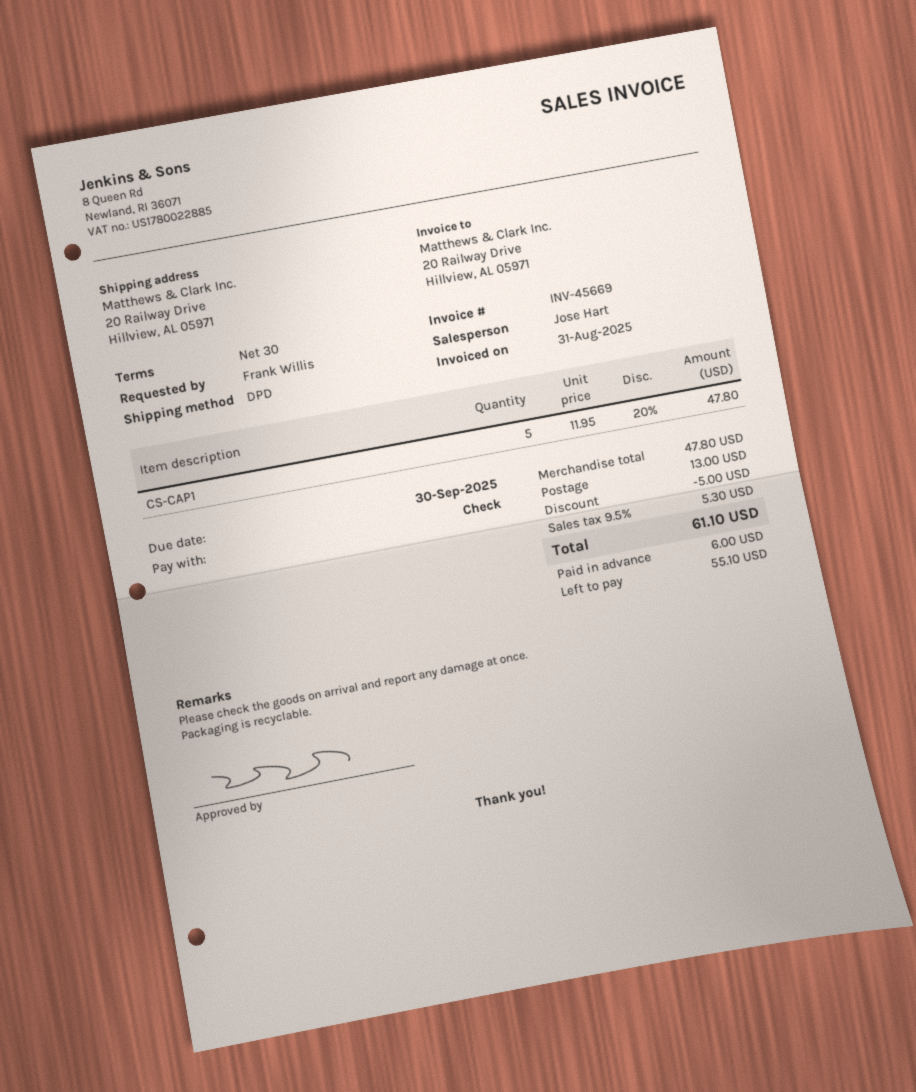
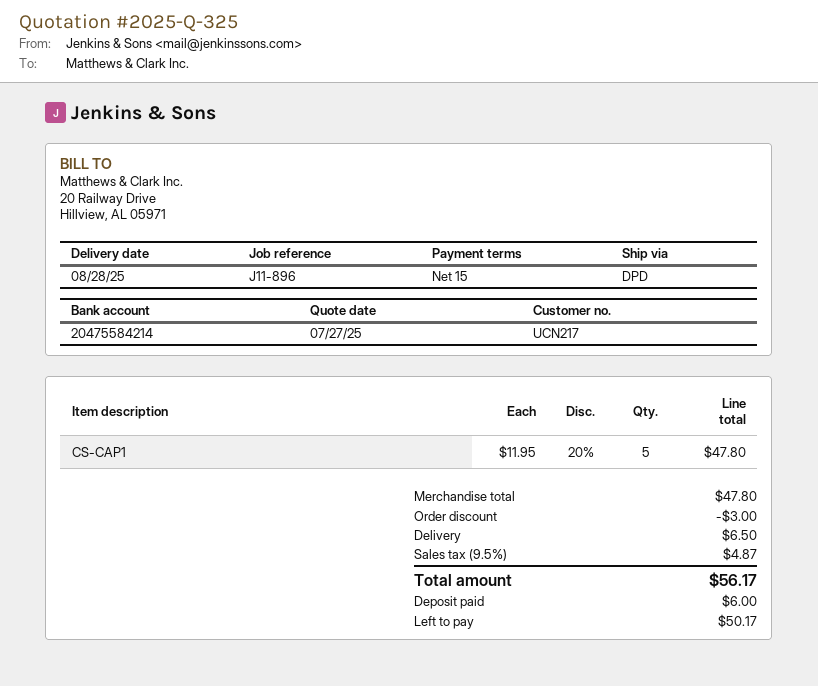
payment terms: 30 days -> 15 days
discount: 5.00 -> 3.00
shipping: 13.00 -> 6.50
tax: 9.5% = 5.30 -> 9.5% = 4.87
total: 61.10 -> 56.17
balance: 55.10 -> 50.17

